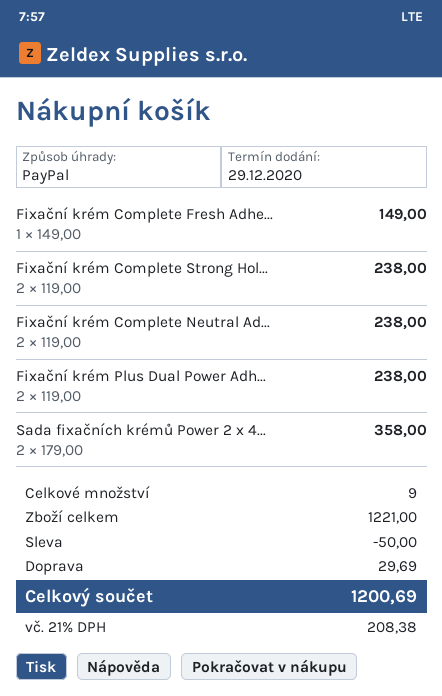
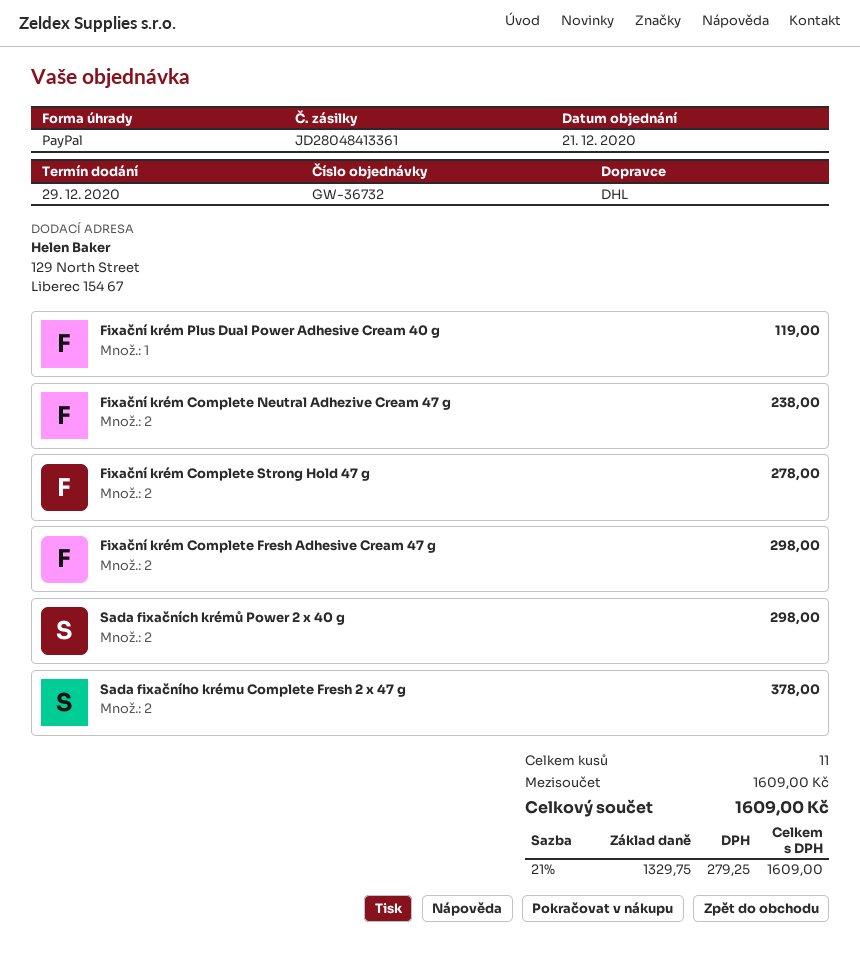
Fixační krém Complete Fresh Adhe...: 1 for 149.00 -> 2 for 298.00
Fixační krém Complete Strong Hol...: 2 for 238.00 -> 2 for 278.00
Fixační krém Plus Dual Power Adh...: 2 for 238.00 -> 1 for 119.00
Sada fixačních krémů Power 2 x 4...: 2 for 358.00 -> 2 for 298.00
Sada fixačního krému Complete Fresh 2 x 47 g: none -> 2 for 378.00
total quantity: 9 -> 11
subtotal: 1221.00 -> 1609.00
discount: 50.00 -> none
shipping: 29.69 -> none
tax: 21% = 208.38 -> 21% = 279.25
total: 1200.69 -> 1609.00

